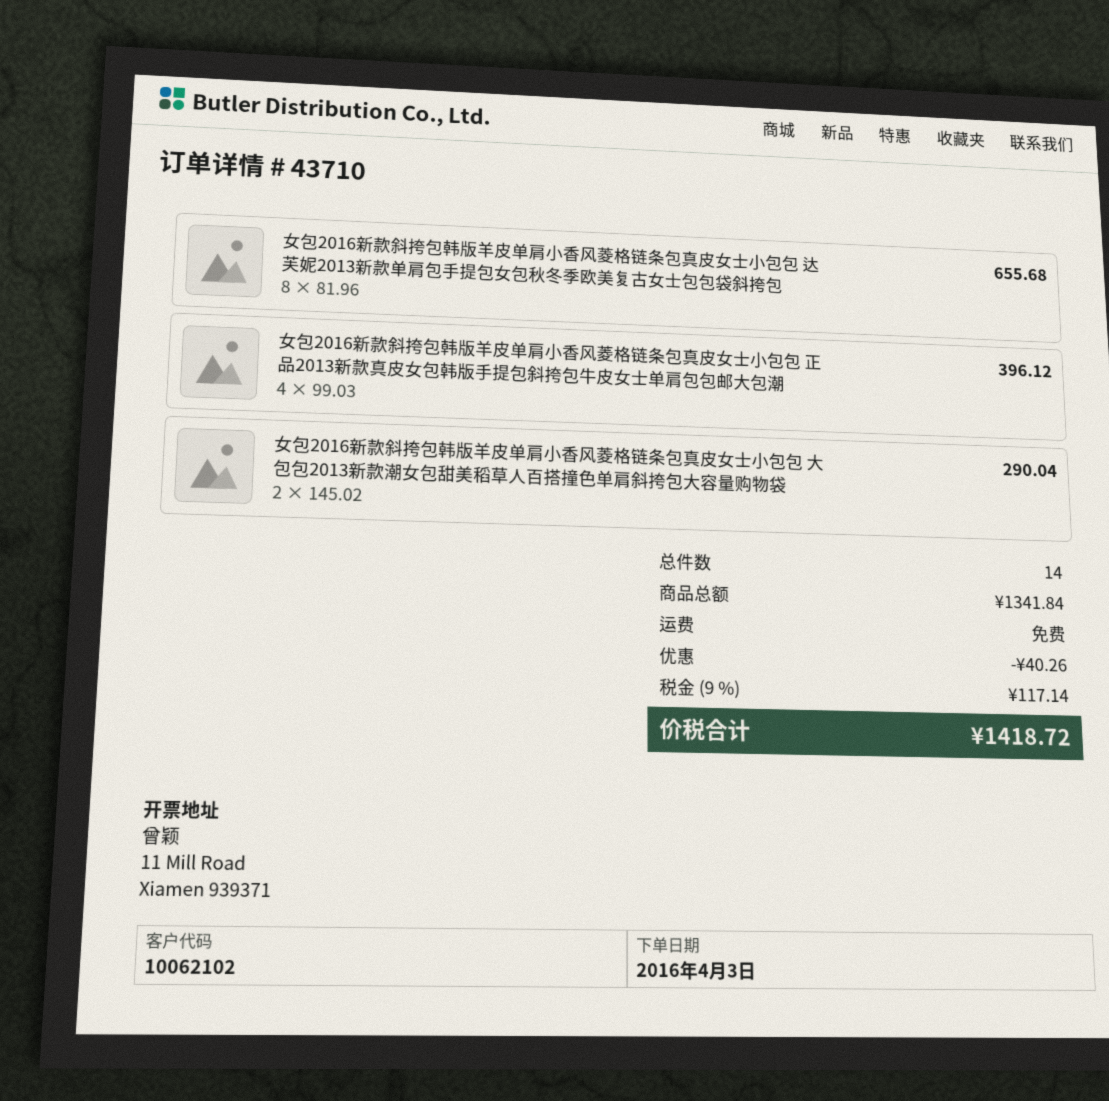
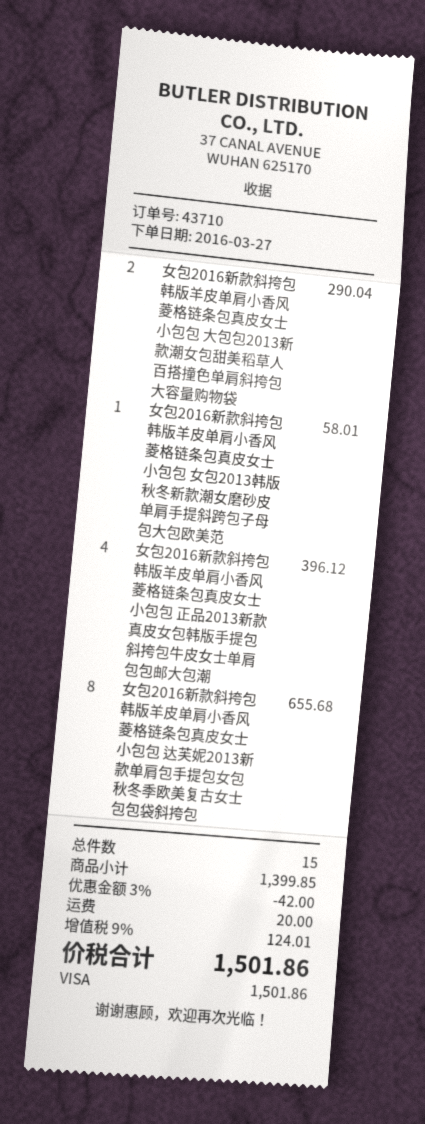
order date: 2016-04-03 -> 2016-03-27
女包2016新款斜挎包韩版羊皮单肩小香风菱格链条包真皮女士小包包 女包2013韩版秋冬新款潮女磨砂皮单肩手提斜跨包子母包大包欧美范: none -> 1 for 58.01
total quantity: 14 -> 15
subtotal: 1341.84 -> 1399.85
discount: 40.26 -> 42.00
shipping: 0.00 -> 20.00
tax: 9% = 117.14 -> 9% = 124.01
total: 1418.72 -> 1501.86

